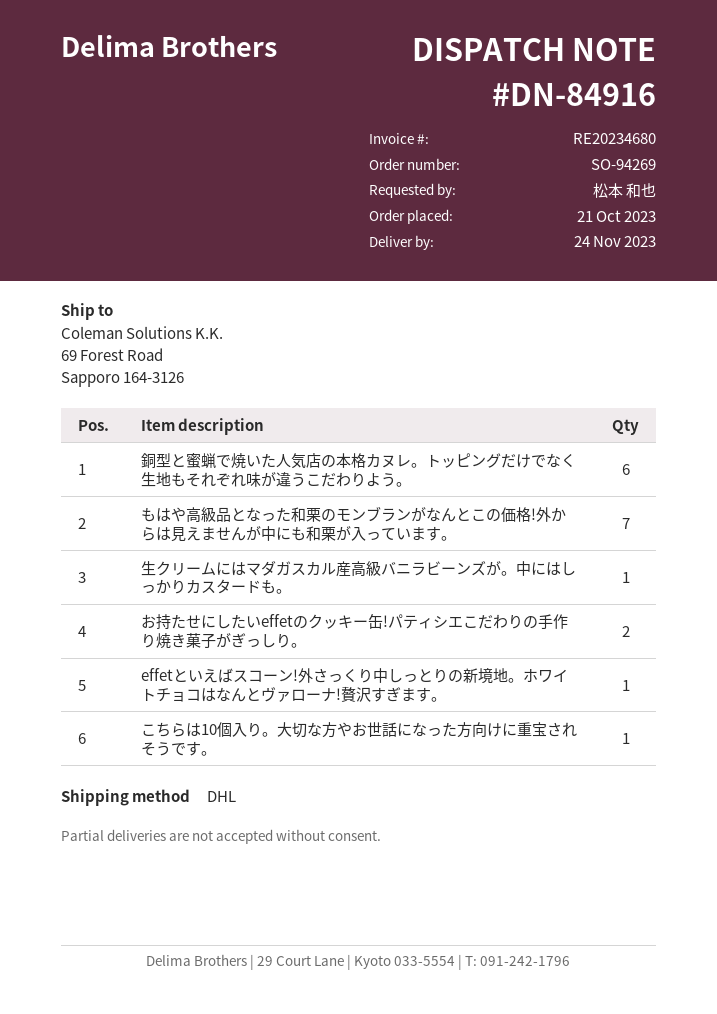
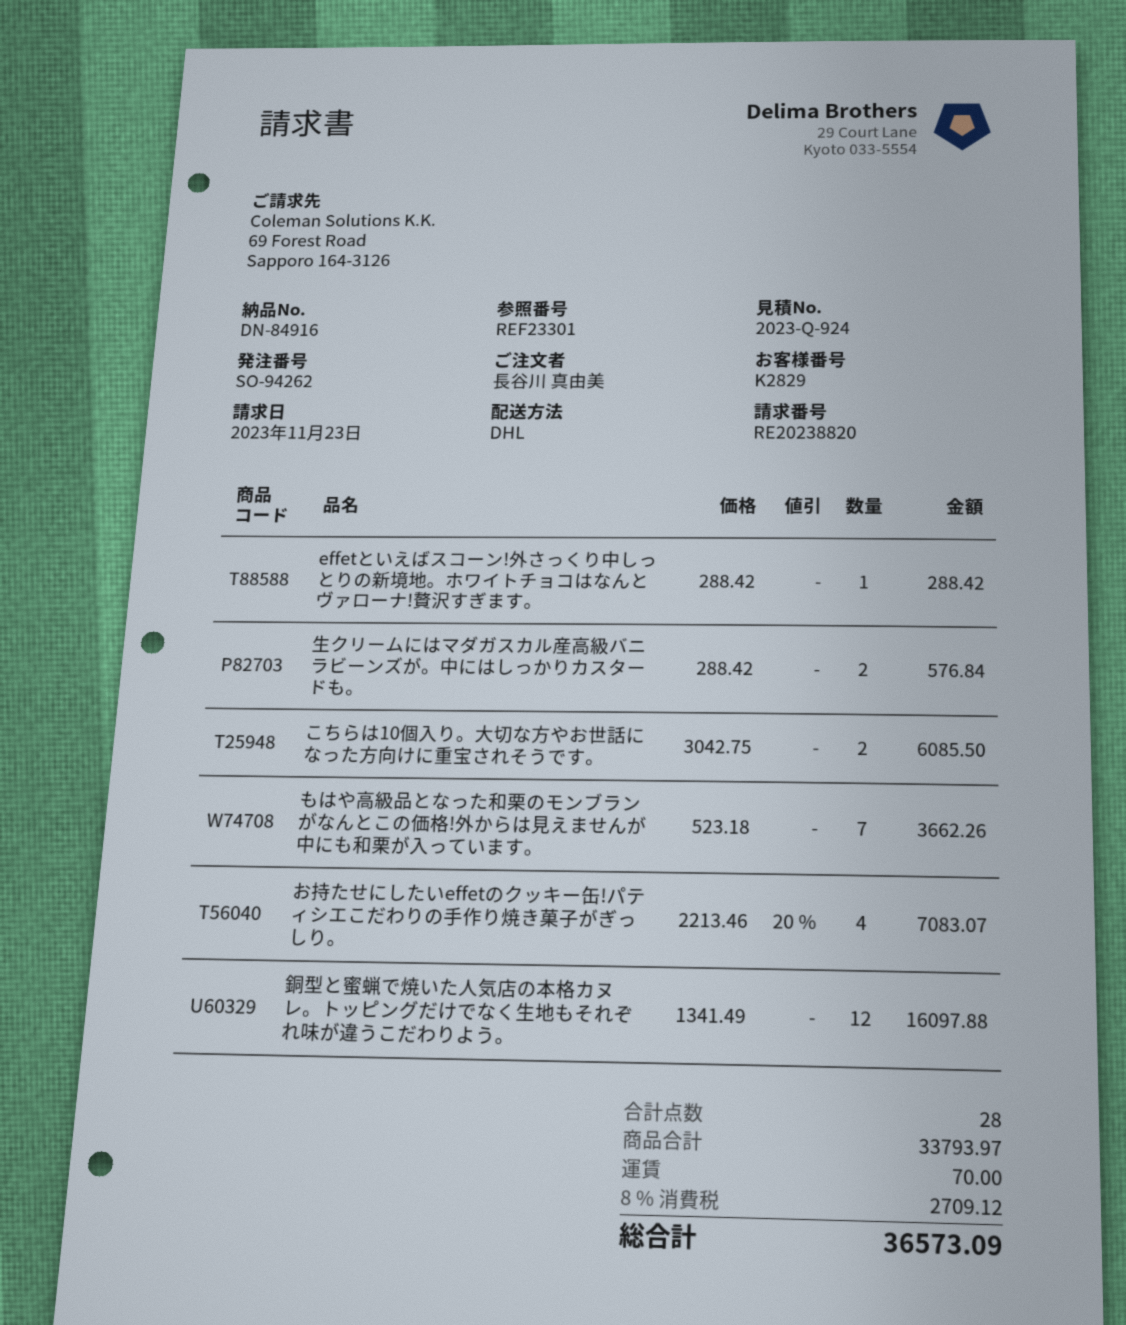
order number: SO-94269 -> SO-94262
invoice number: RE20234680 -> RE20238820
ordered by: 松本 和也 -> 長谷川 真由美
銅型と蜜蝋で焼いた人気店の本格カヌレ。トッピングだけでなく生地もそれぞれ味が違うこだわりよう。: 6 -> 12
生クリームにはマダガスカル産高級バニラビーンズが。中にはしっかりカスタードも。: 1 -> 2
お持たせにしたいeffetのクッキー缶!パティシエこだわりの手作り焼き菓子がぎっしり。: 2 -> 4
こちらは10個入り。大切な方やお世話になった方向けに重宝されそうです。: 1 -> 2

